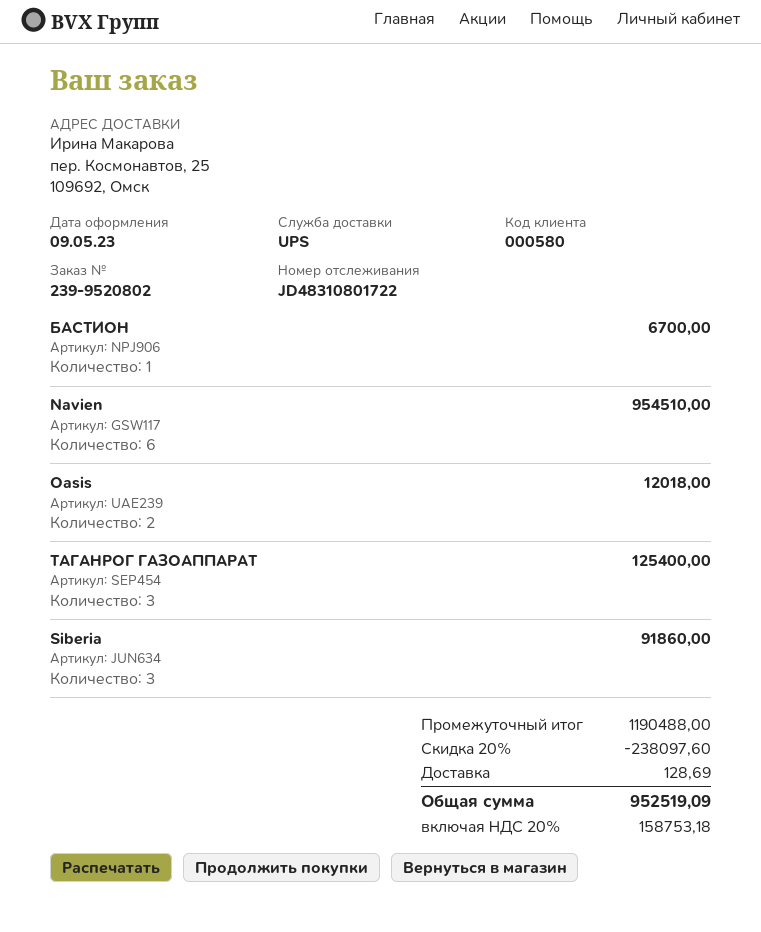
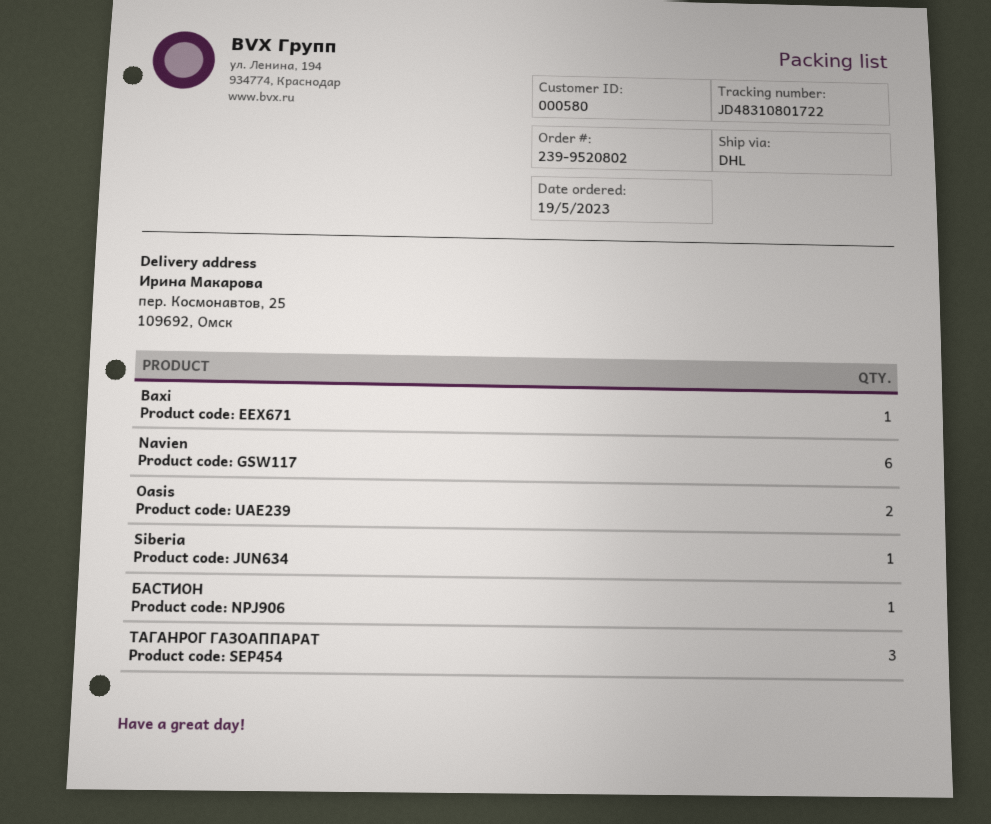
order date: 2023-05-09 -> 2023-05-19
shipping method: UPS -> DHL
Siberia: 3 -> 1
Baxi: none -> 1

